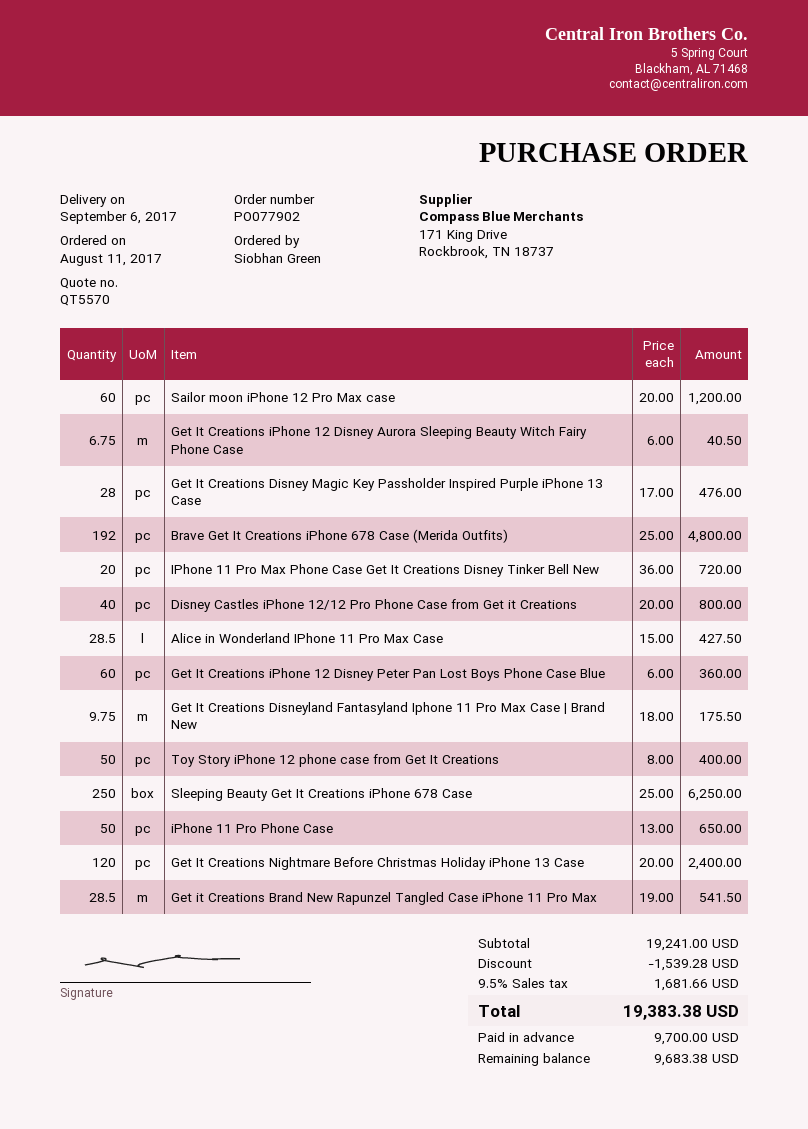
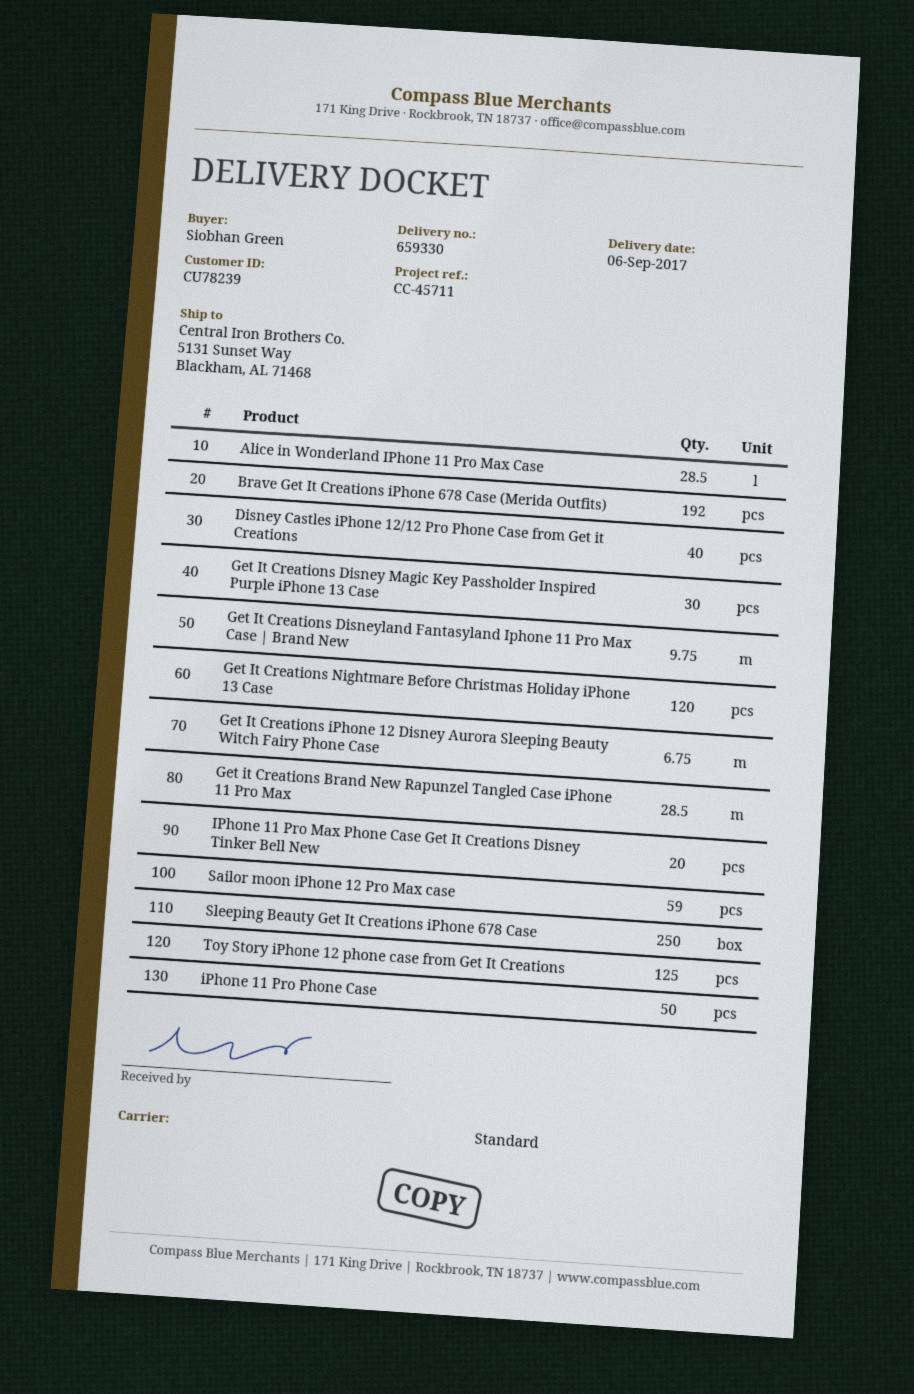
Sailor moon iPhone 12 Pro Max case: 60 -> 59
Get It Creations Disney Magic Key Passholder Inspired Purple iPhone 13 Case: 28 -> 30
Get It Creations iPhone 12 Disney Peter Pan Lost Boys Phone Case Blue: 60 -> none
Toy Story iPhone 12 phone case from Get It Creations: 50 -> 125

